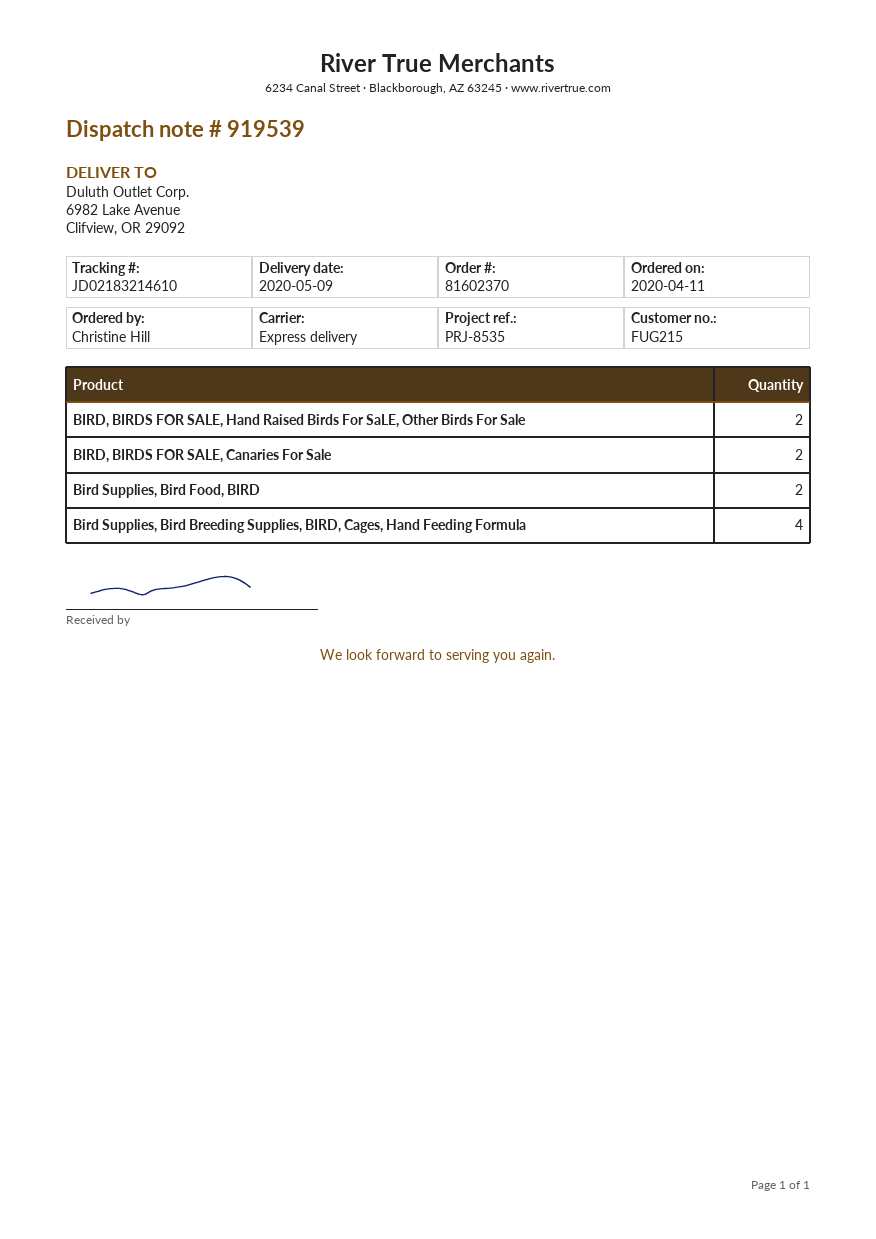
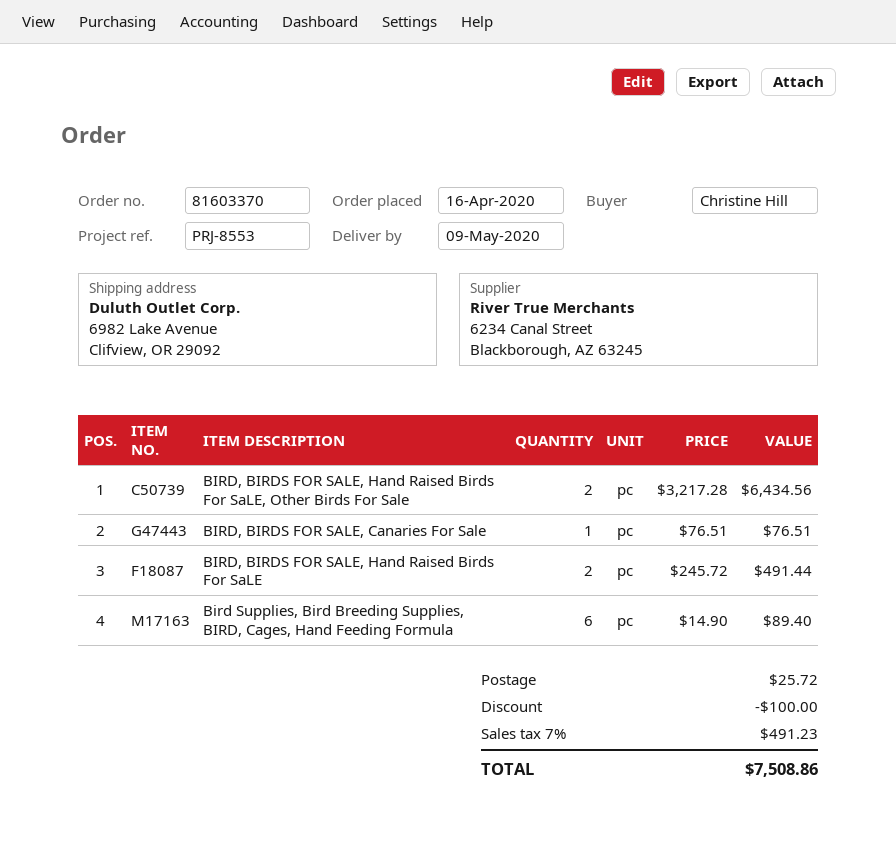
order number: 81602370 -> 81603370
order date: 2020-04-11 -> 2020-04-16
reference: PRJ-8535 -> PRJ-8553
BIRD, BIRDS FOR SALE, Canaries For Sale: 2 -> 1
Bird Supplies, Bird Food, BIRD: 2 -> none
Bird Supplies, Bird Breeding Supplies, BIRD, Cages, Hand Feeding Formula: 4 -> 6
BIRD, BIRDS FOR SALE, Hand Raised Birds For SaLE: none -> 2

